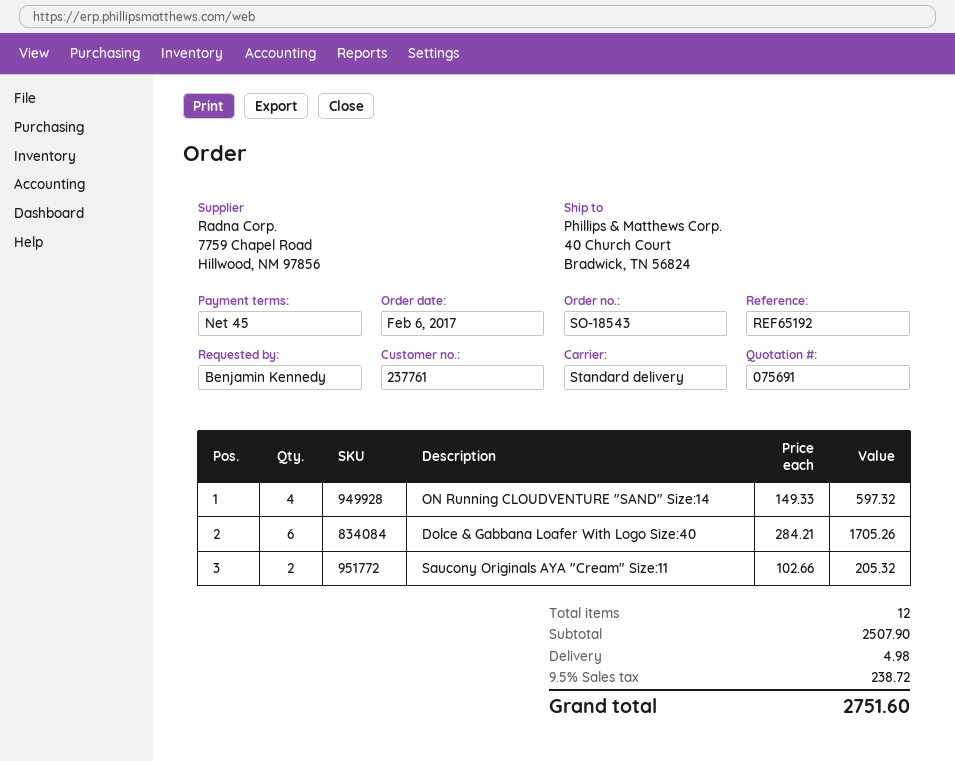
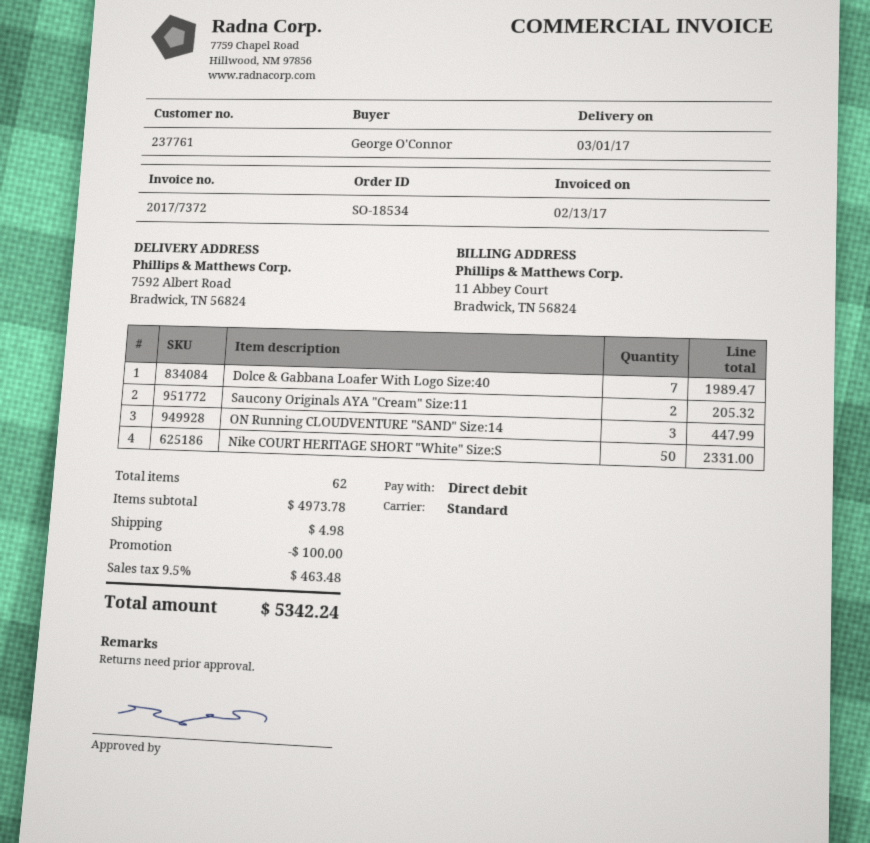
order number: SO-18543 -> SO-18534
ordered by: Benjamin Kennedy -> George O'Connor
ship to: 40 Church Court, Bradwick, TN 56824 -> 7592 Albert Road, Bradwick, TN 56824
ON Running CLOUDVENTURE "SAND" Size:14: 4 for 597.32 -> 3 for 447.99
Dolce & Gabbana Loafer With Logo Size:40: 6 for 1705.26 -> 7 for 1989.47
Nike COURT HERITAGE SHORT "White" Size:S: none -> 50 for 2331.00
total quantity: 12 -> 62
subtotal: 2507.90 -> 4973.78
discount: none -> 100.00
tax: 9.5% = 238.72 -> 9.5% = 463.48
total: 2751.60 -> 5342.24

